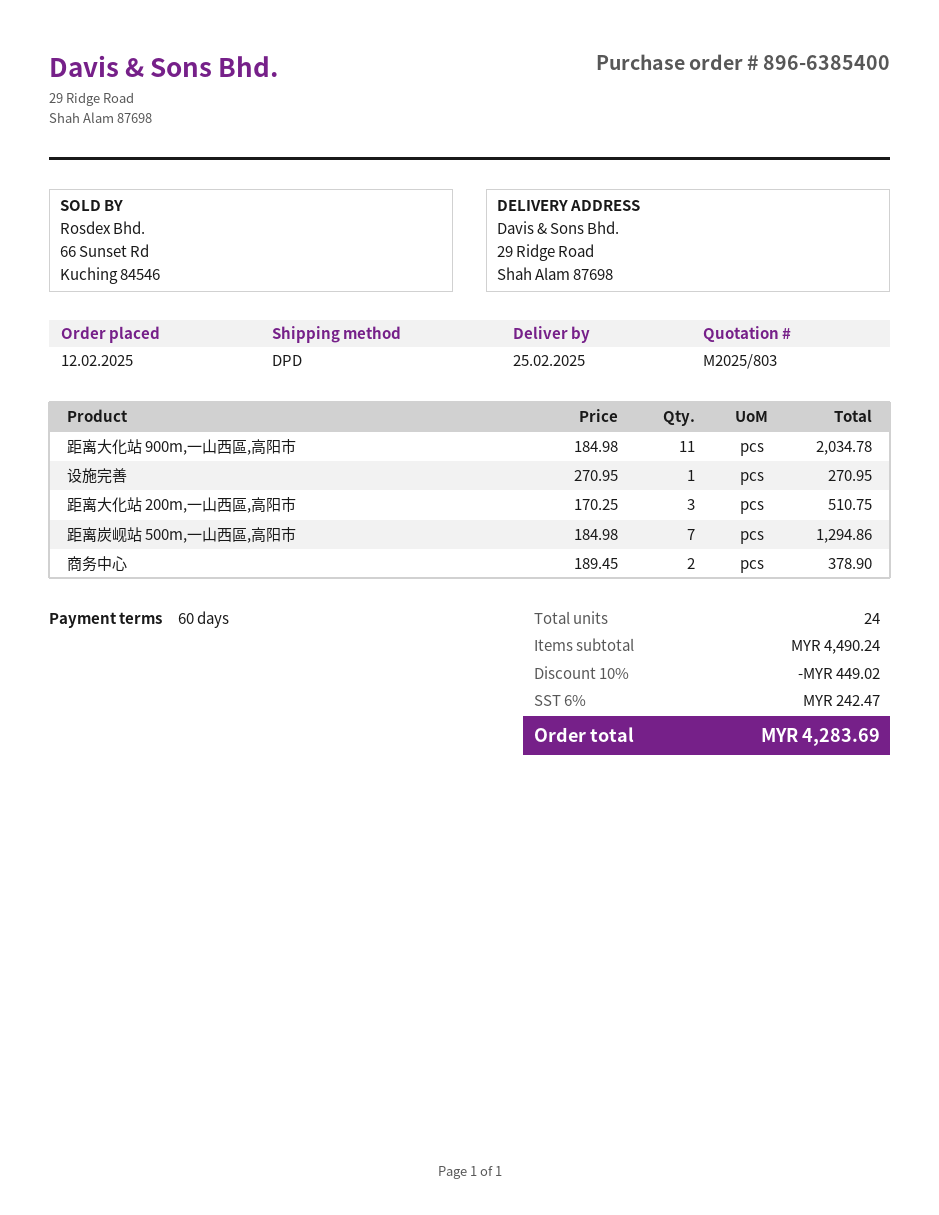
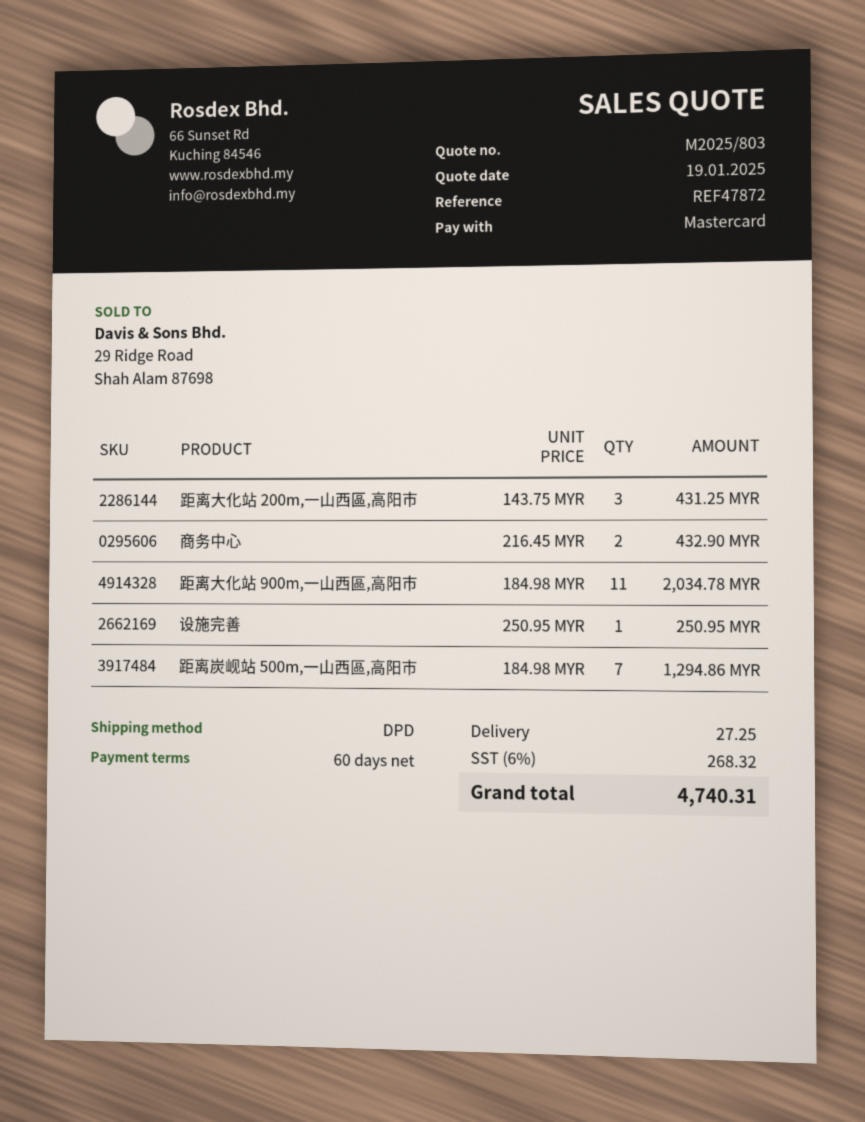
设施完善: 1 x 270.95 = 270.95 -> 1 x 250.95 = 250.95
距离大化站 200m,一山西區,高阳市: 3 x 170.25 = 510.75 -> 3 x 143.75 = 431.25
商务中心: 2 x 189.45 = 378.90 -> 2 x 216.45 = 432.90
discount: 10% = 449.02 -> none
shipping: none -> 27.25
tax: 6% = 242.47 -> 6% = 268.32
total: 4283.69 -> 4740.31

